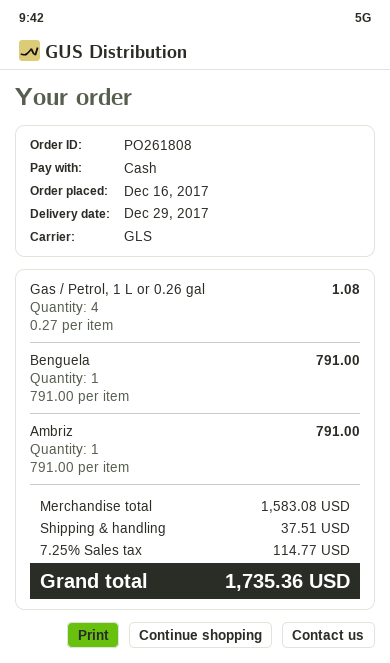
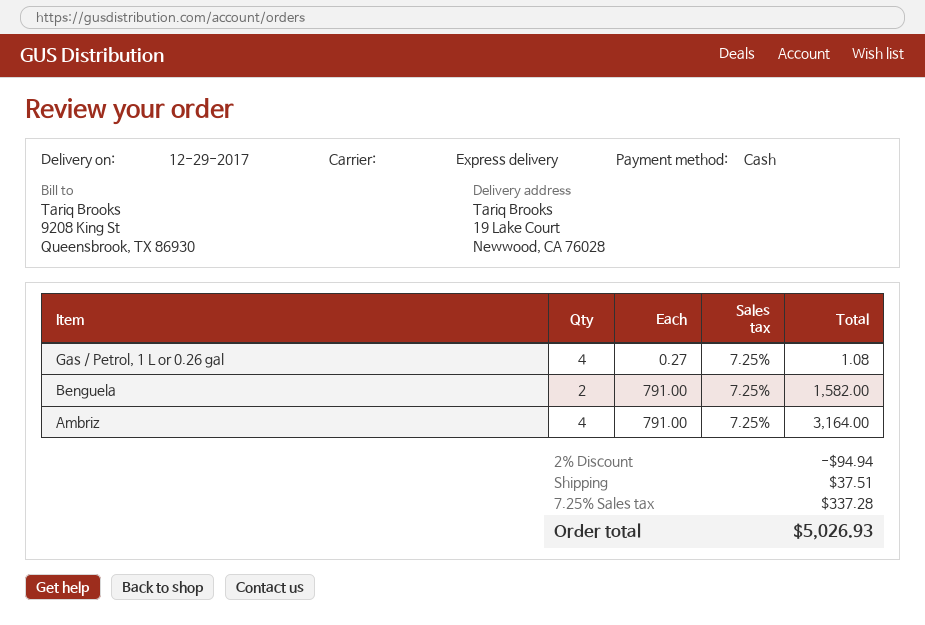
shipping method: GLS -> express
Benguela: 1 x 791.00 = 791.00 -> 2 x 791.00 = 1582.00
Ambriz: 1 x 791.00 = 791.00 -> 4 x 791.00 = 3164.00
discount: none -> 2% = 94.94
tax: 7.25% = 114.77 -> 7.25% = 337.28
total: 1735.36 -> 5026.93

